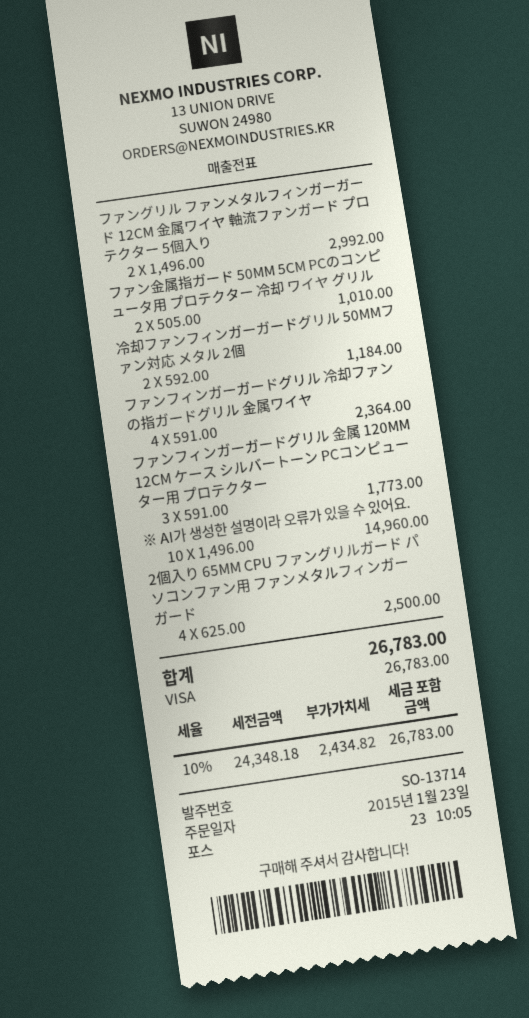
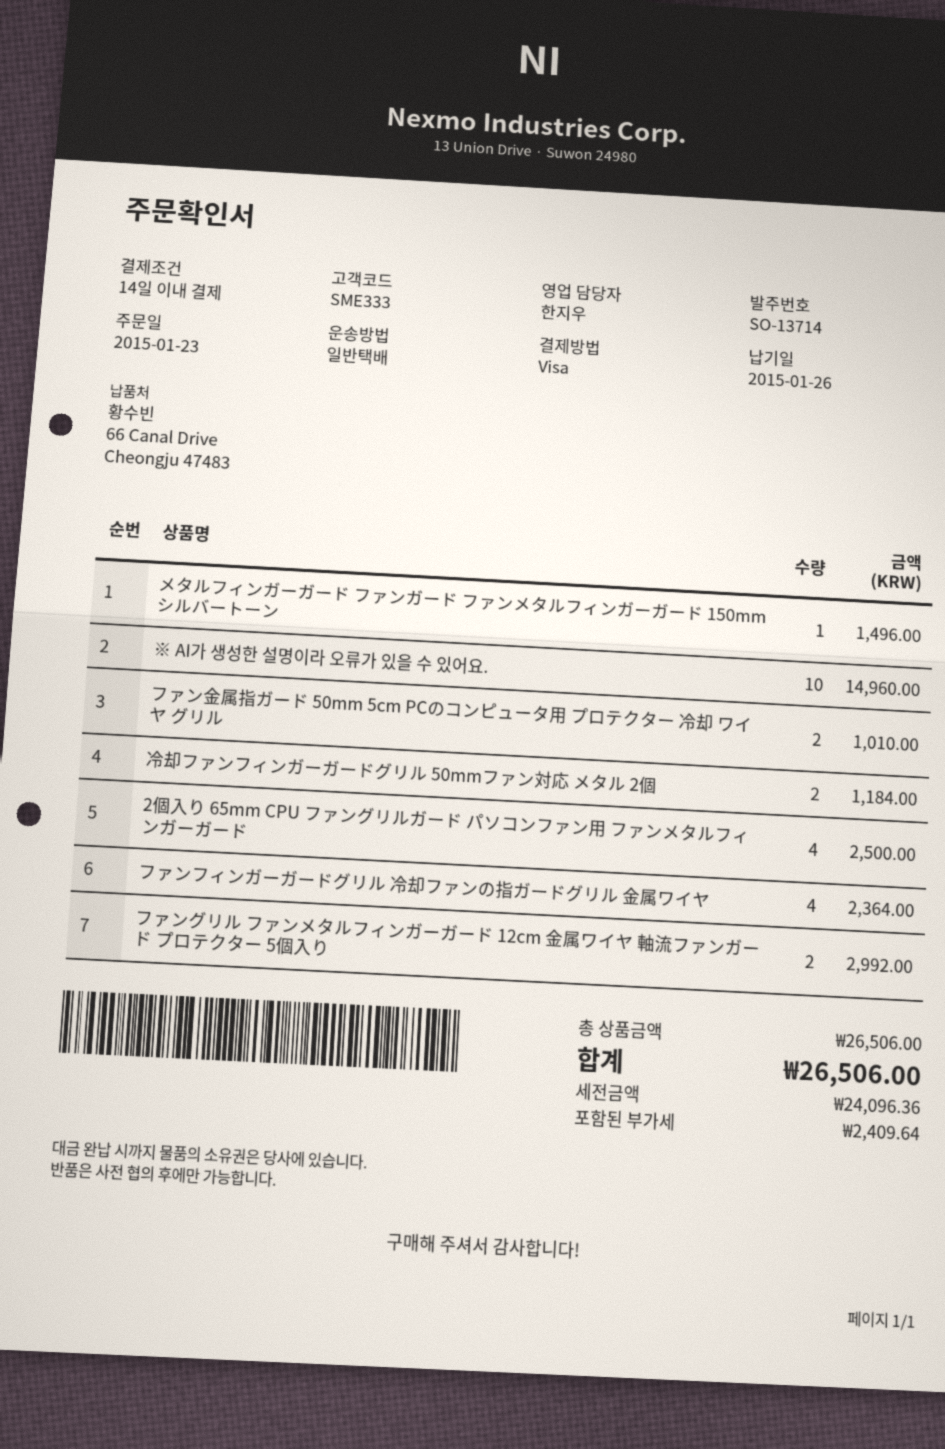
ファンフィンガーガードグリル 金属 120MM 12CM ケース シルバートーン PCコンピューター用 プロテクター: 3 for 1773.00 -> none
メタルフィンガーガード ファンガード ファンメタルフィンガーガード 150mm シルバートーン: none -> 1 for 1496.00
net: 24348.18 -> 24096.36
tax: 2434.82 -> 2409.64
total: 26783.00 -> 26506.00

